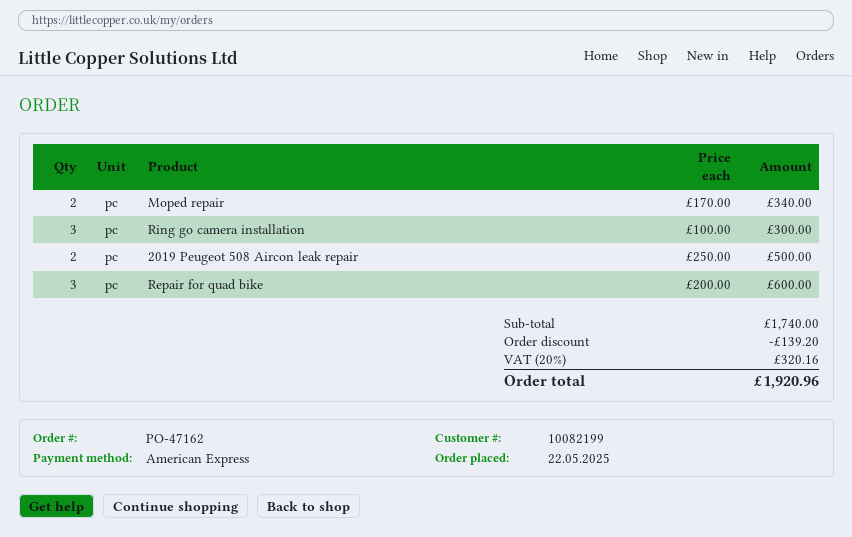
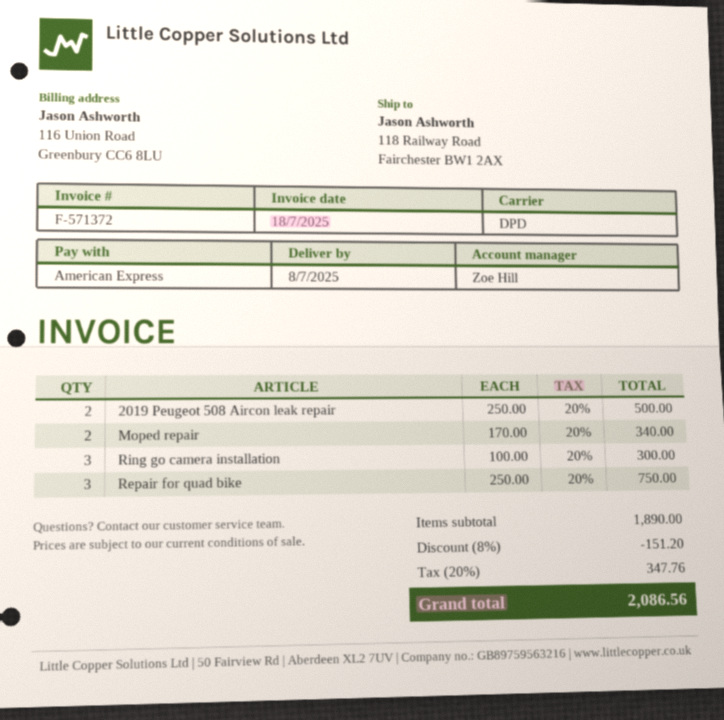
Repair for quad bike: 3 x 200.00 = 600.00 -> 3 x 250.00 = 750.00
subtotal: 1740.00 -> 1890.00
discount: 139.20 -> 151.20
tax: 20% = 320.16 -> 20% = 347.76
total: 1920.96 -> 2086.56

